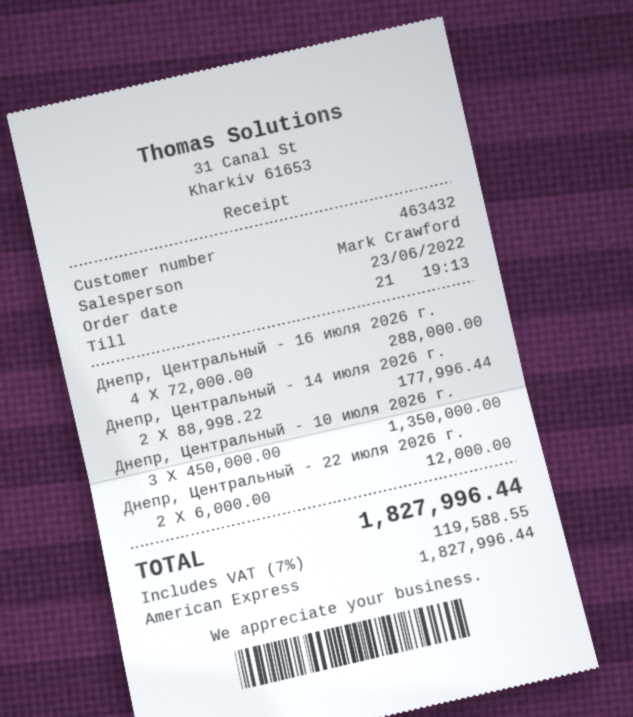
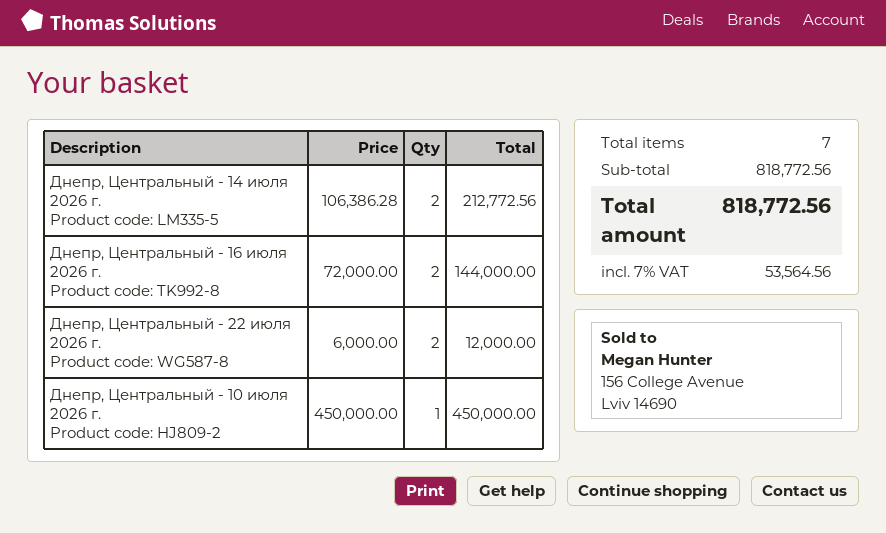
Днепр, Центральный - 16 июля 2026 г.: 4 x 72000.00 = 288000.00 -> 2 x 72000.00 = 144000.00
Днепр, Центральный - 14 июля 2026 г.: 2 x 88998.22 = 177996.44 -> 2 x 106386.28 = 212772.56
Днепр, Центральный - 10 июля 2026 г.: 3 x 450000.00 = 1350000.00 -> 1 x 450000.00 = 450000.00
tax: 7% = 119588.55 -> 7% = 53564.56
total: 1827996.44 -> 818772.56

